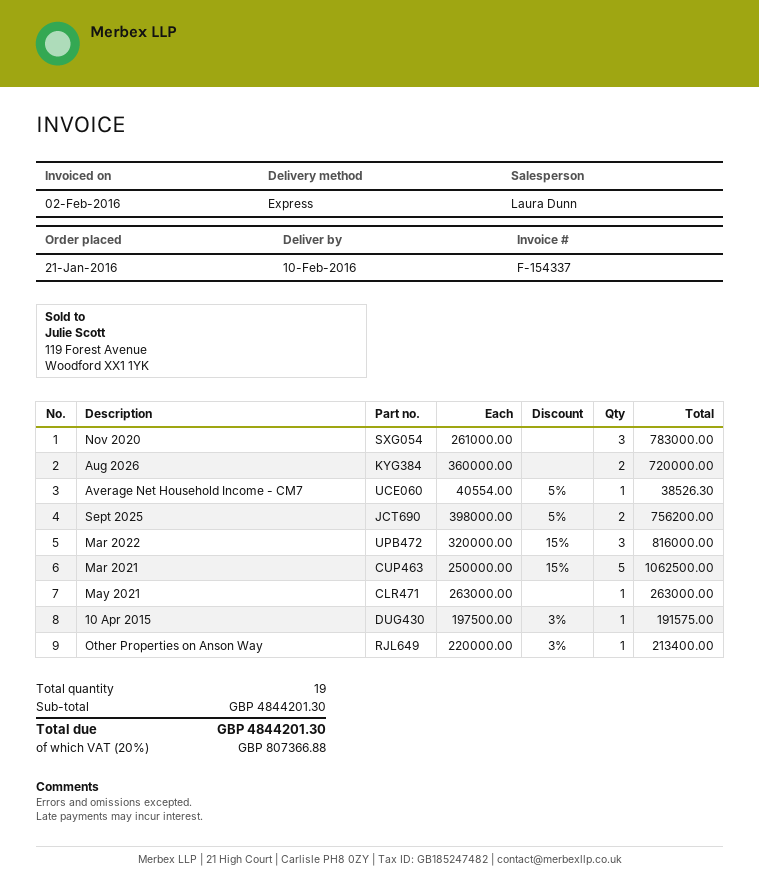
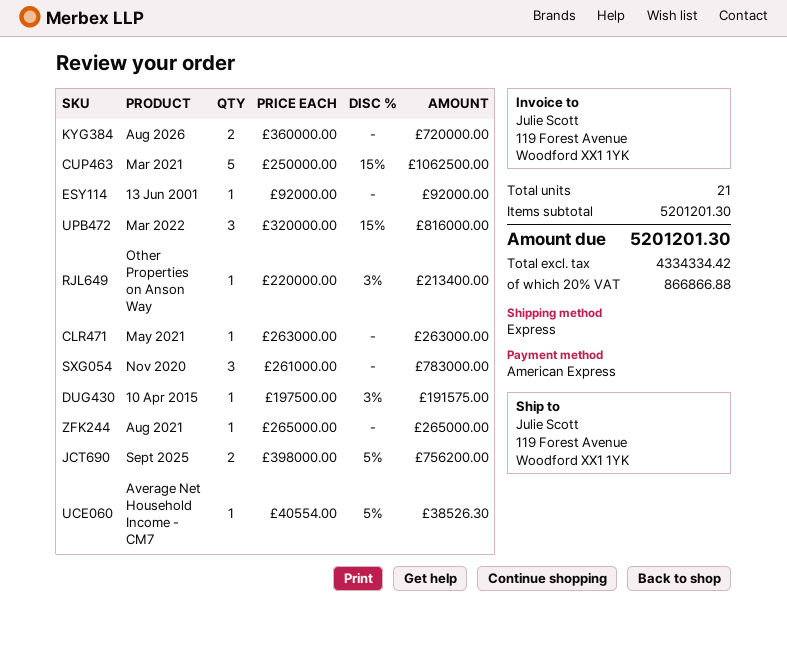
13 Jun 2001: none -> 1 x 92000.00 = 92000.00
Aug 2021: none -> 1 x 265000.00 = 265000.00
total quantity: 19 -> 21
subtotal: 4844201.30 -> 5201201.30
tax: 20% = 807366.88 -> 20% = 866866.88
total: 4844201.30 -> 5201201.30

